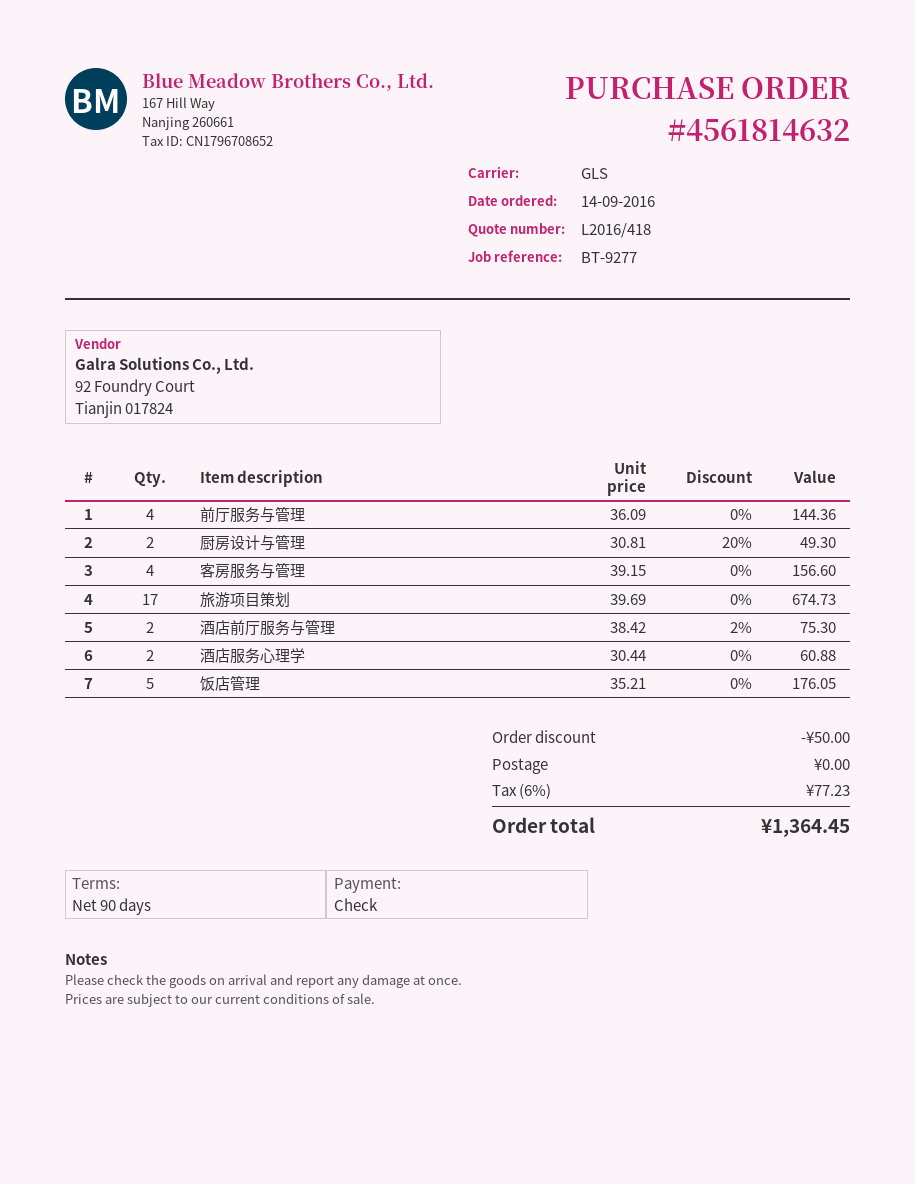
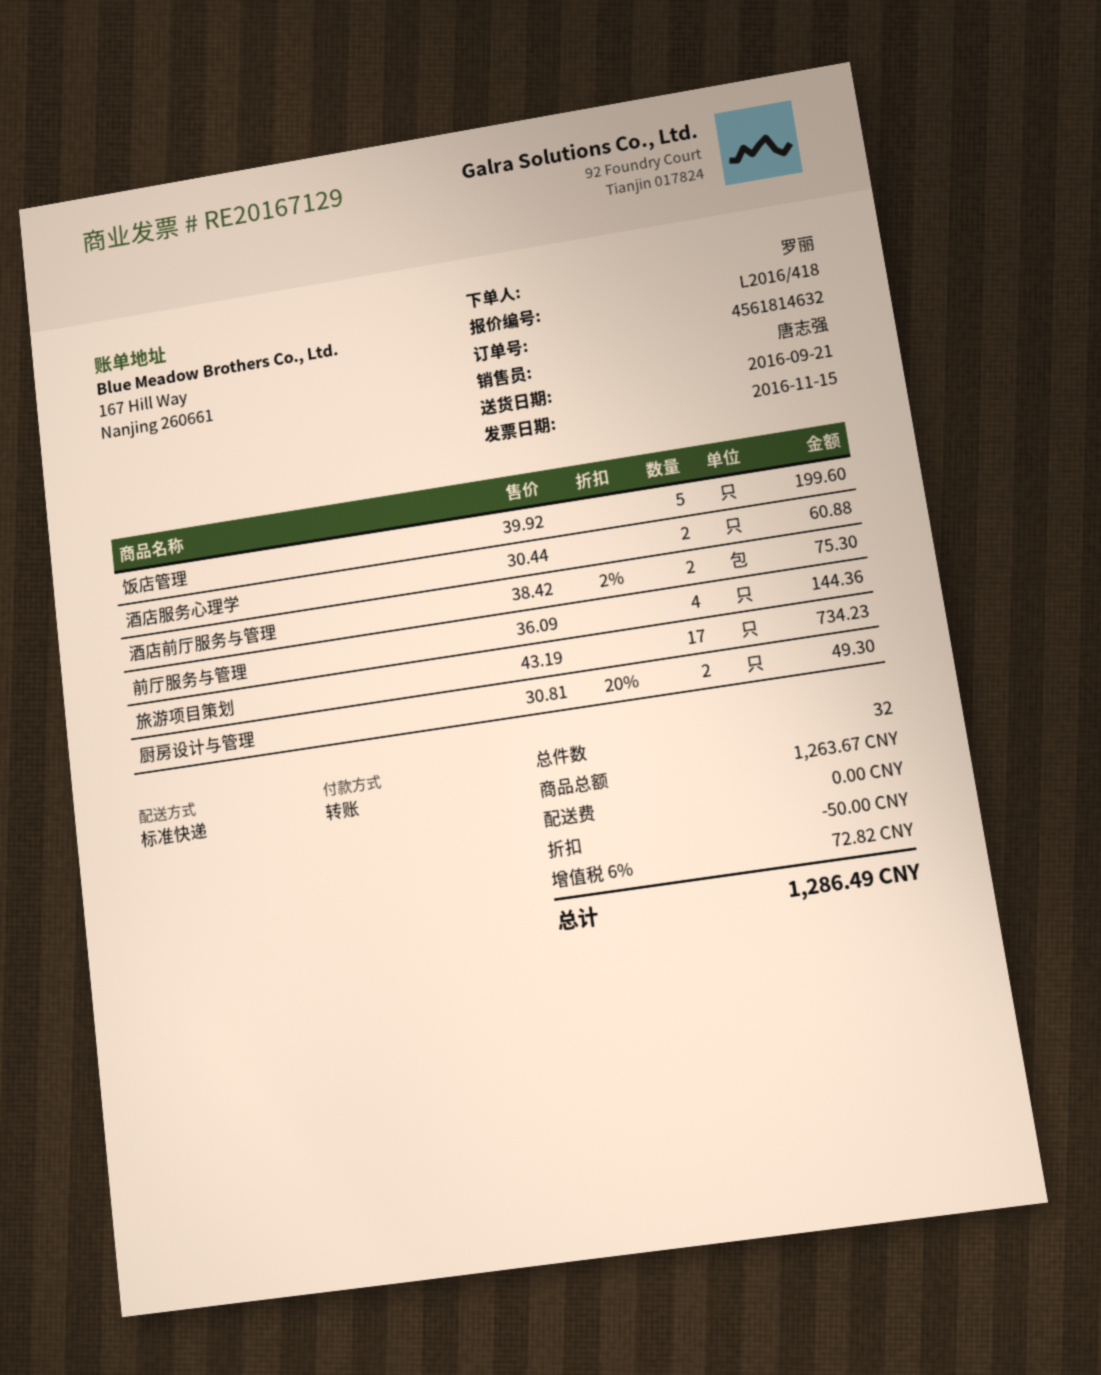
payment method: cheque -> bank transfer
shipping method: GLS -> standard
客房服务与管理: 4 x 39.15 = 156.60 -> none
旅游项目策划: 17 x 39.69 = 674.73 -> 17 x 43.19 = 734.23
饭店管理: 5 x 35.21 = 176.05 -> 5 x 39.92 = 199.60
tax: 6% = 77.23 -> 6% = 72.82
total: 1364.45 -> 1286.49

